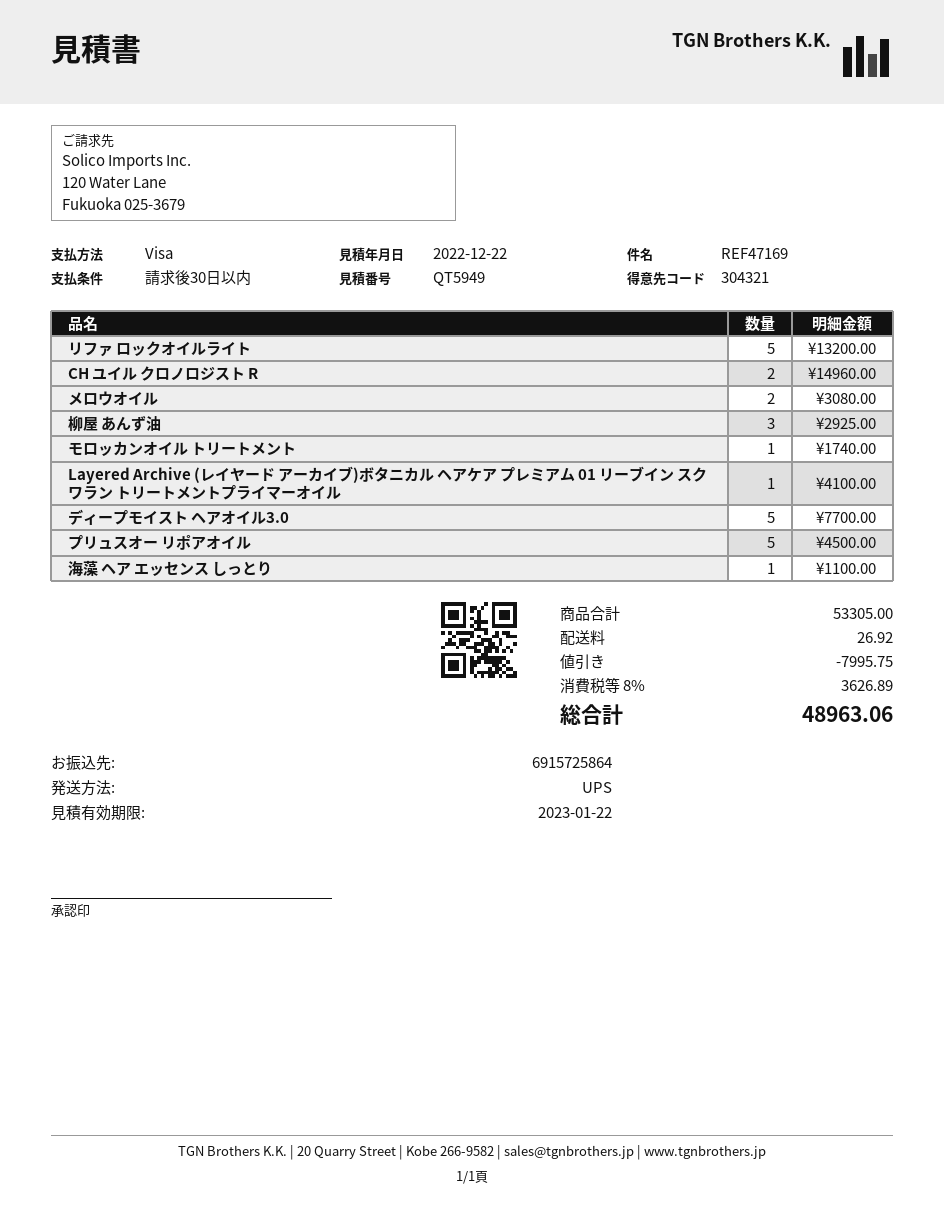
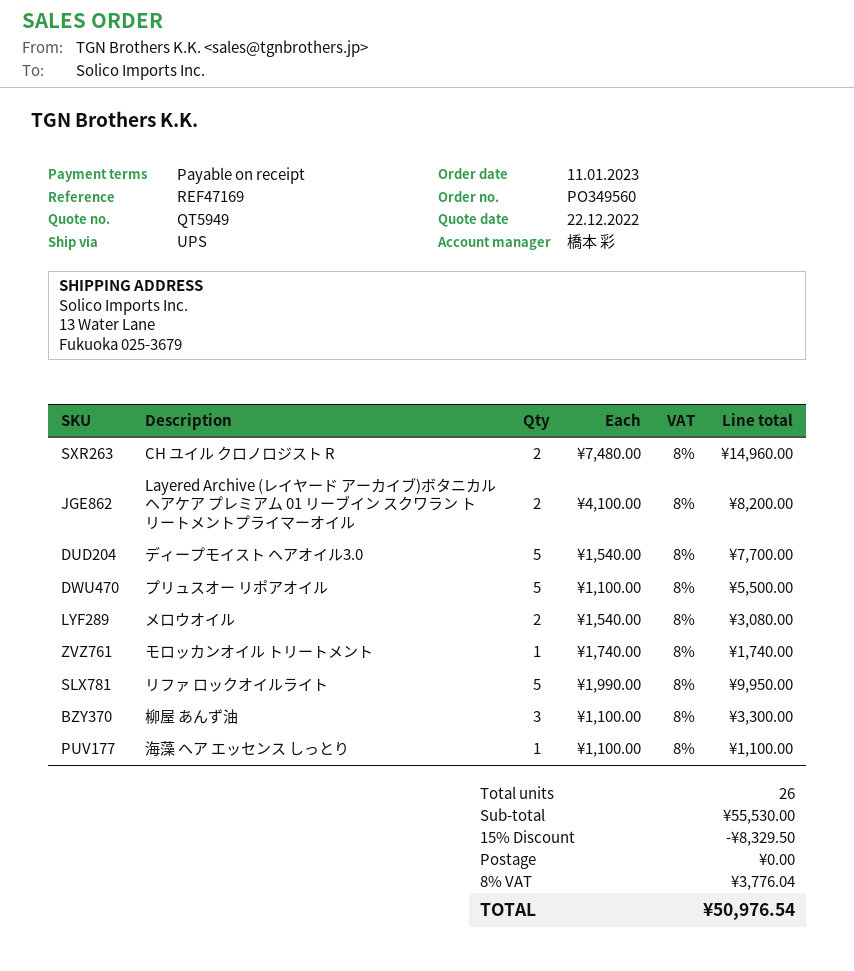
payment terms: 30 days -> on receipt
リファ ロックオイルライト: 5 for 13200.00 -> 5 for 9950.00
柳屋 あんず油: 3 for 2925.00 -> 3 for 3300.00
Layered Archive (レイヤード アーカイブ)ボタニカル ヘアケア プレミアム 01 リーブイン スクワラン トリートメントプライマーオイル: 1 for 4100.00 -> 2 for 8200.00
プリュスオー リポアオイル: 5 for 4500.00 -> 5 for 5500.00
subtotal: 53305.00 -> 55530.00
discount: 7995.75 -> 8329.50
shipping: 26.92 -> 0.00
tax: 8% = 3626.89 -> 8% = 3776.04
total: 48963.06 -> 50976.54

